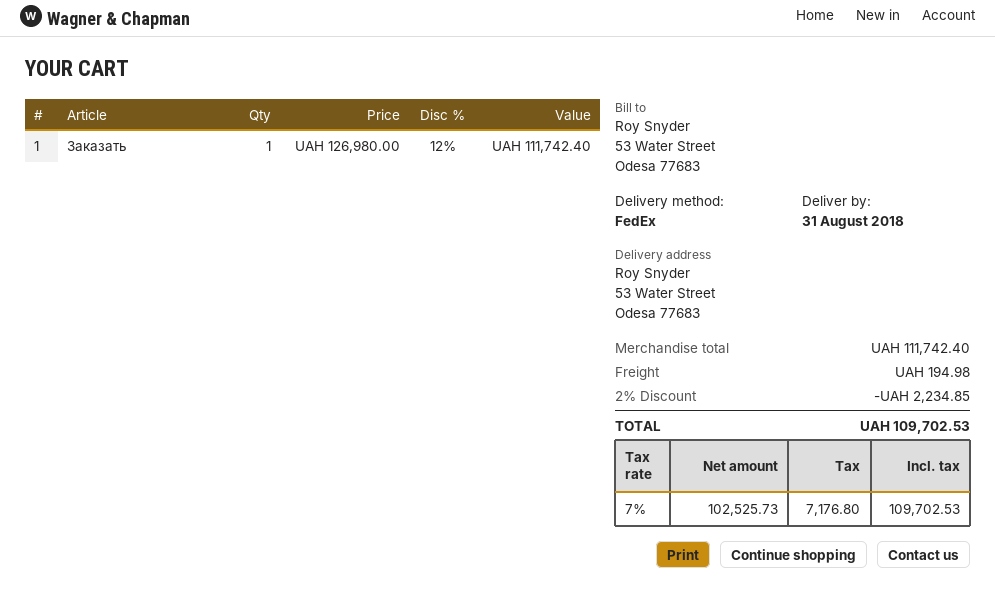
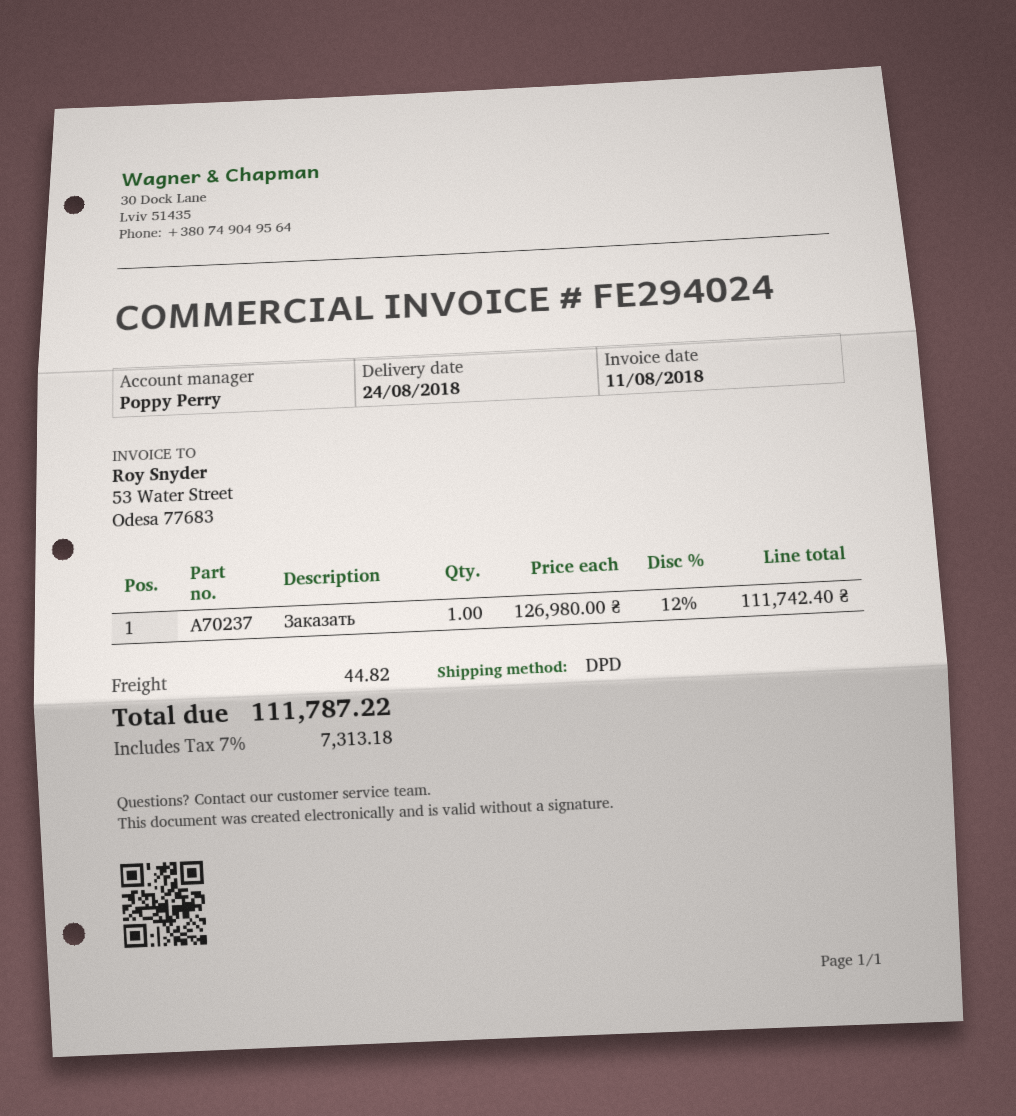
delivery date: 2018-08-31 -> 2018-08-24
shipping method: FedEx -> DPD
discount: 2% = 2234.85 -> none
shipping: 194.98 -> 44.82
tax: 7% = 7176.80 -> 7% = 7313.18
total: 109702.53 -> 111787.22

